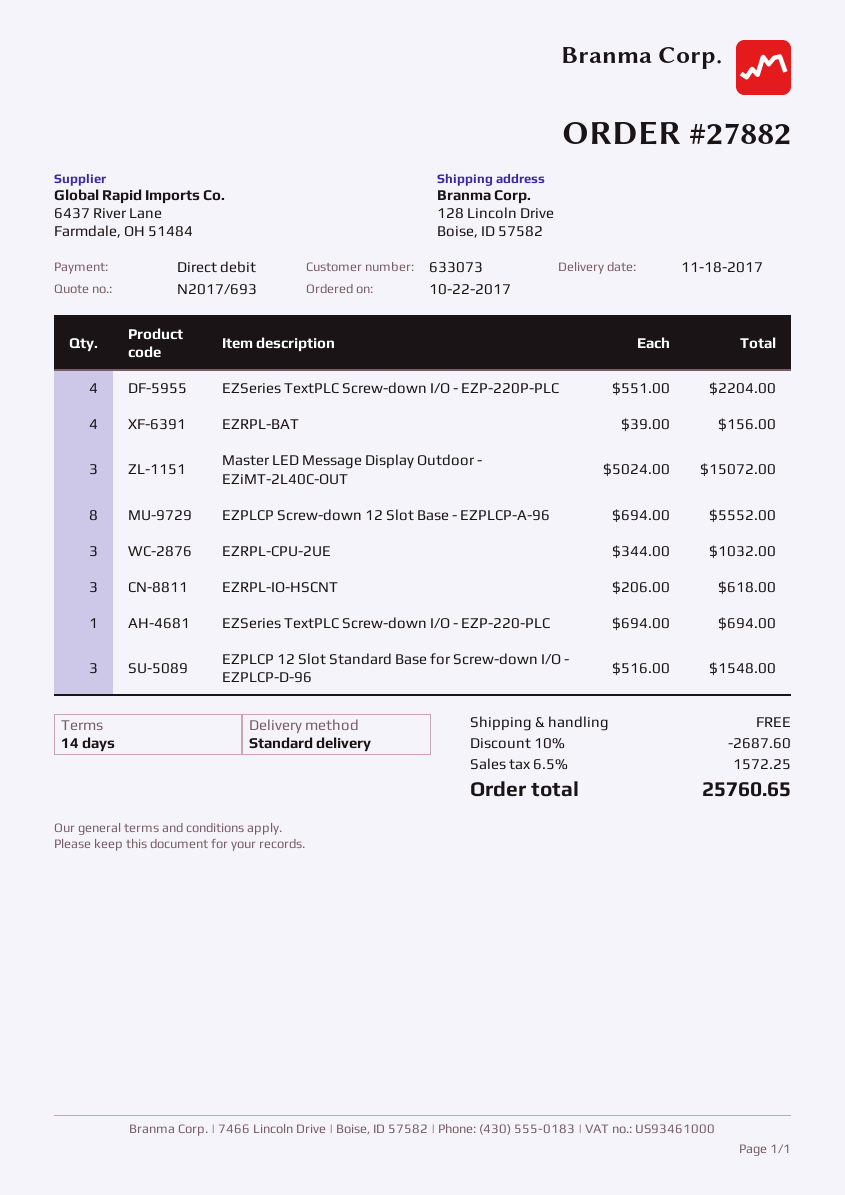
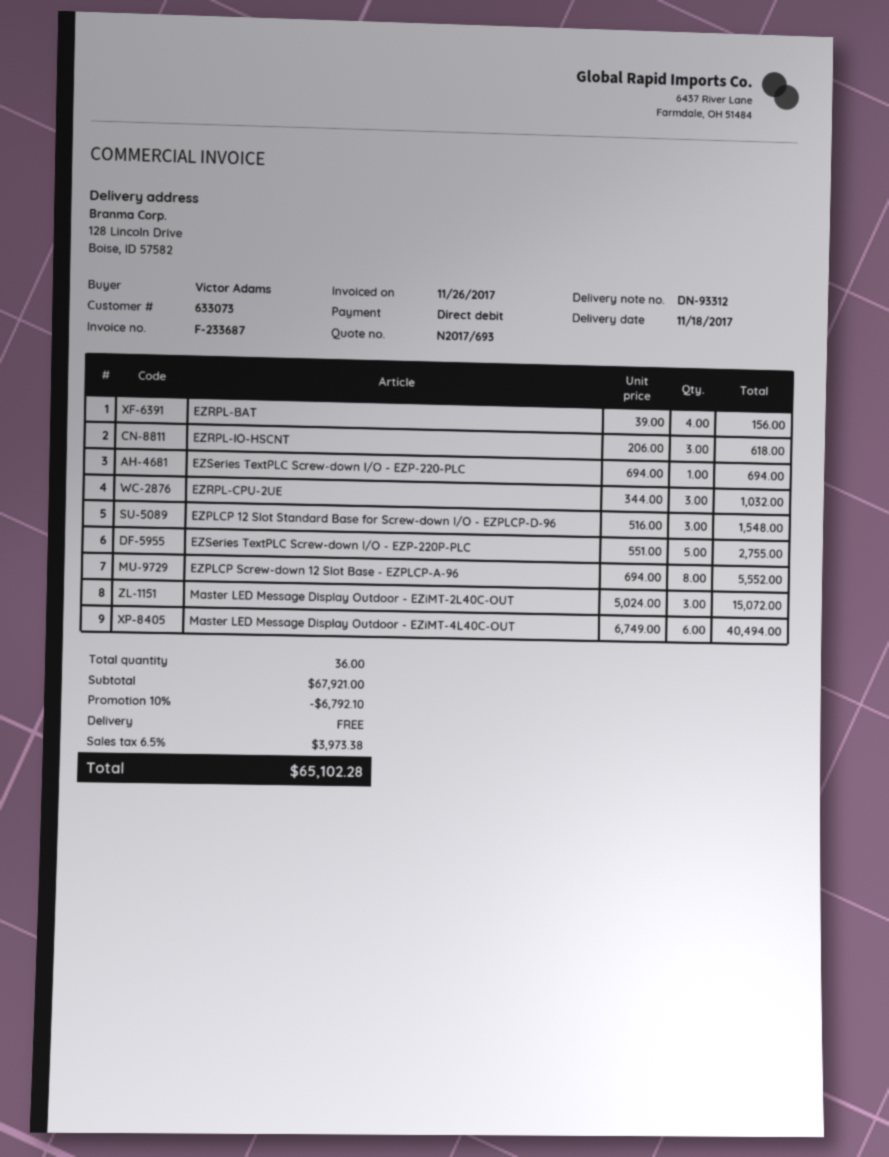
EZSeries TextPLC Screw-down I/O - EZP-220P-PLC: 4 x 551.00 = 2204.00 -> 5 x 551.00 = 2755.00
Master LED Message Display Outdoor - EZiMT-4L40C-OUT: none -> 6 x 6749.00 = 40494.00
discount: 10% = 2687.60 -> 10% = 6792.10
tax: 6.5% = 1572.25 -> 6.5% = 3973.38
total: 25760.65 -> 65102.28

